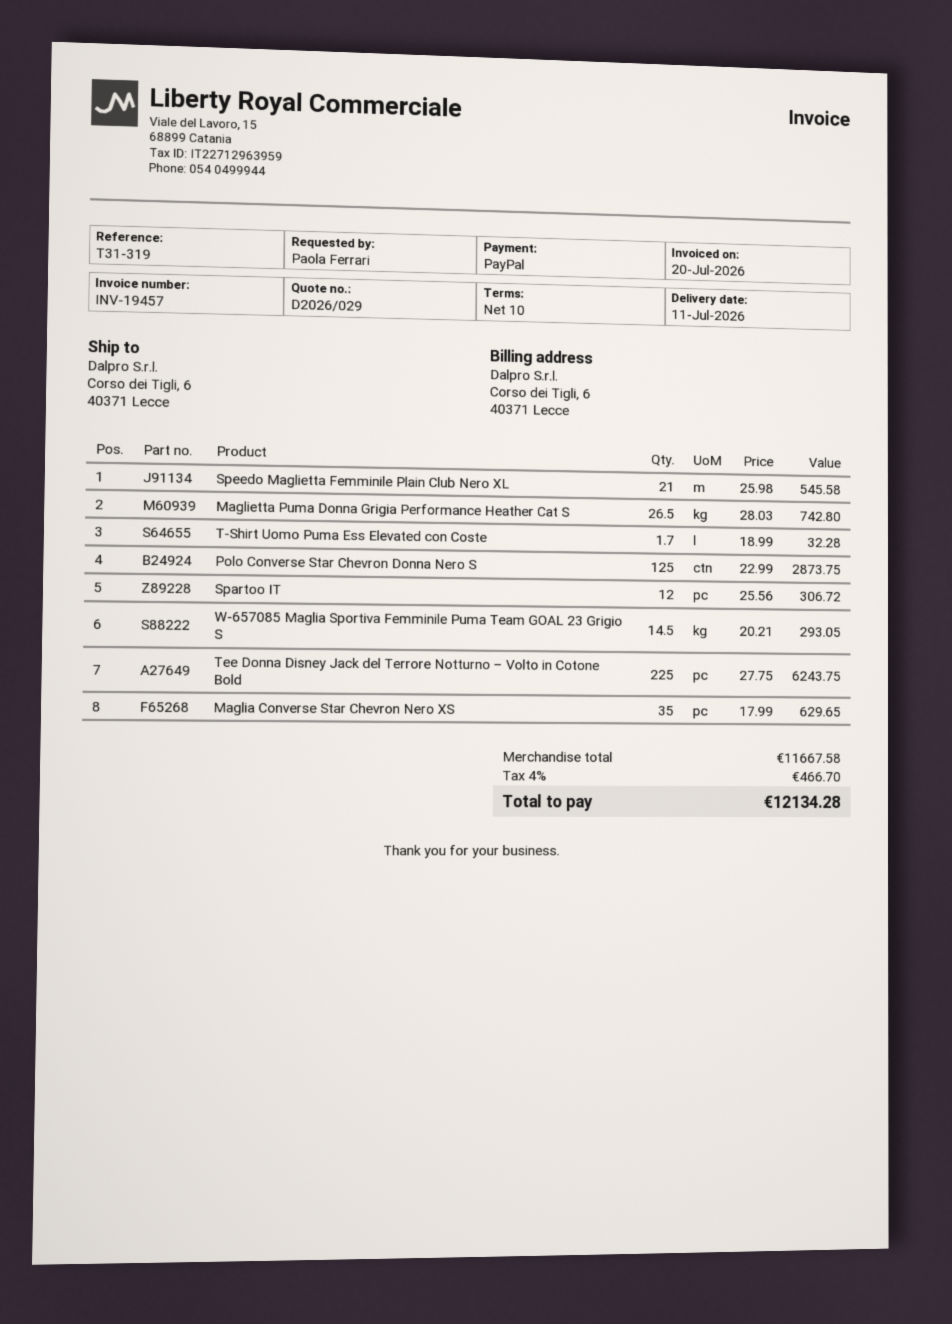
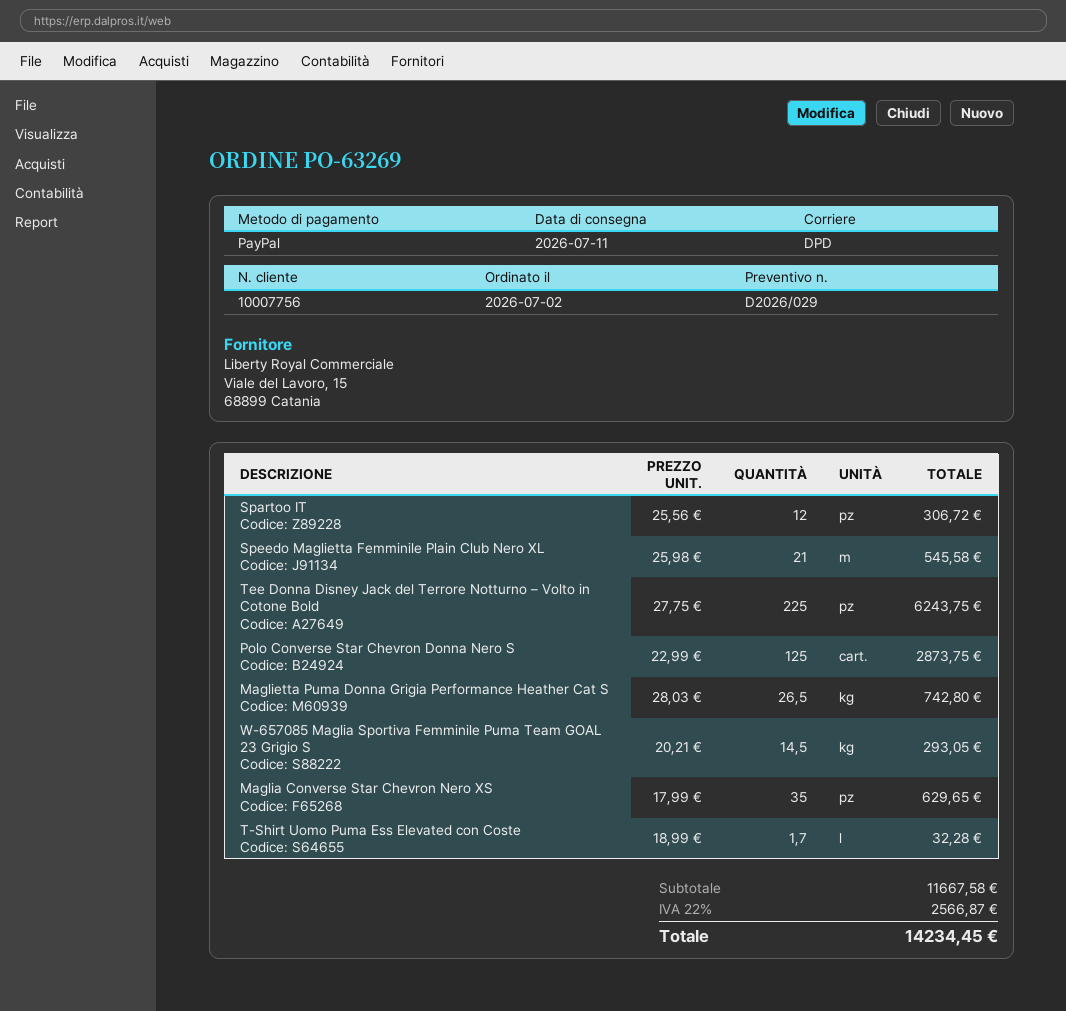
tax: 4% = 466.70 -> 22% = 2566.87
total: 12134.28 -> 14234.45

